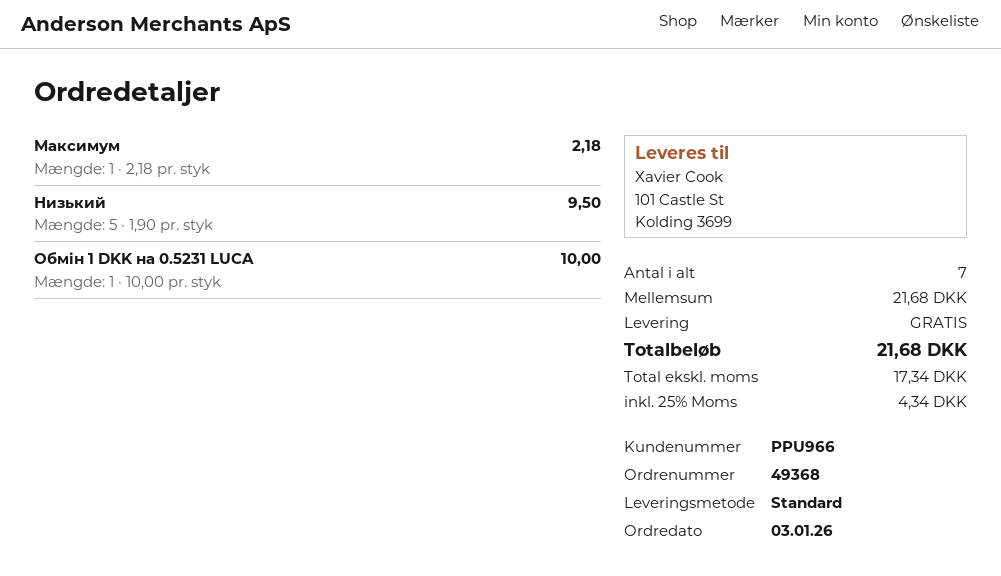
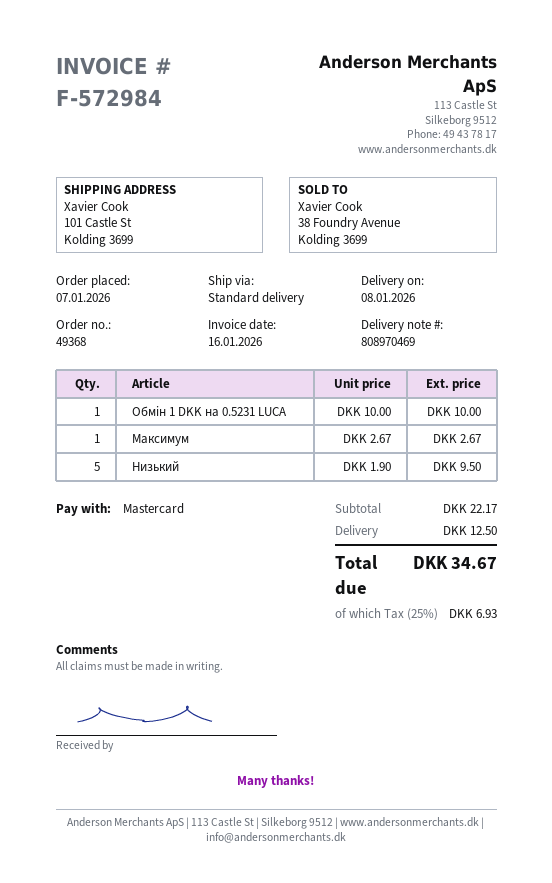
order date: 2026-01-03 -> 2026-01-07
Максимум: 1 x 2.18 = 2.18 -> 1 x 2.67 = 2.67
subtotal: 21.68 -> 22.17
shipping: 0.00 -> 12.50
tax: 25% = 4.34 -> 25% = 6.93
total: 21.68 -> 34.67

